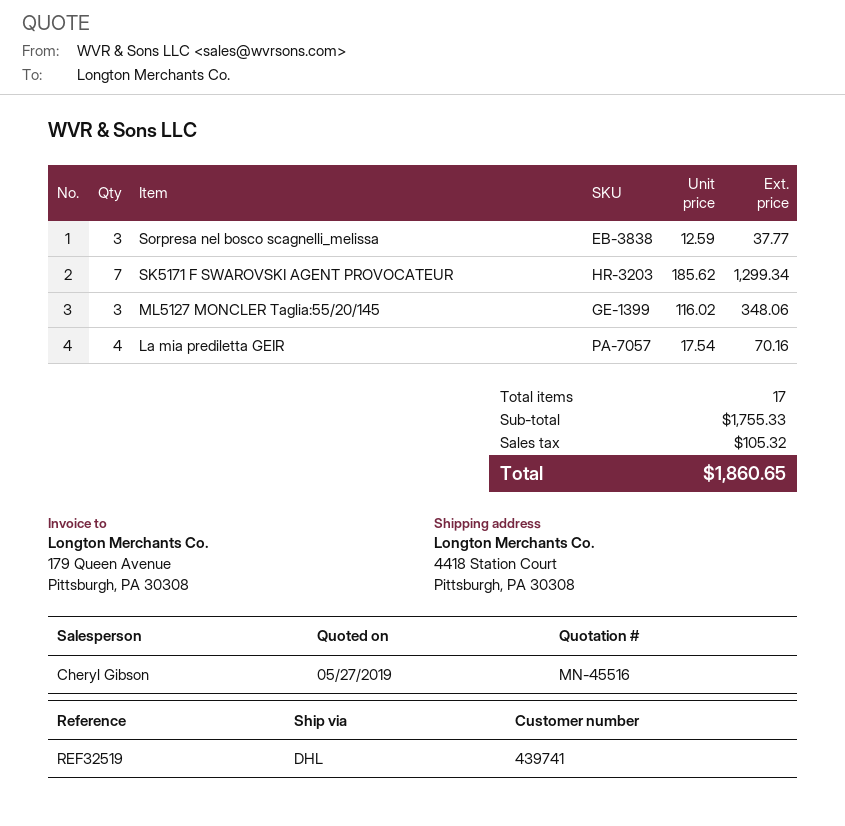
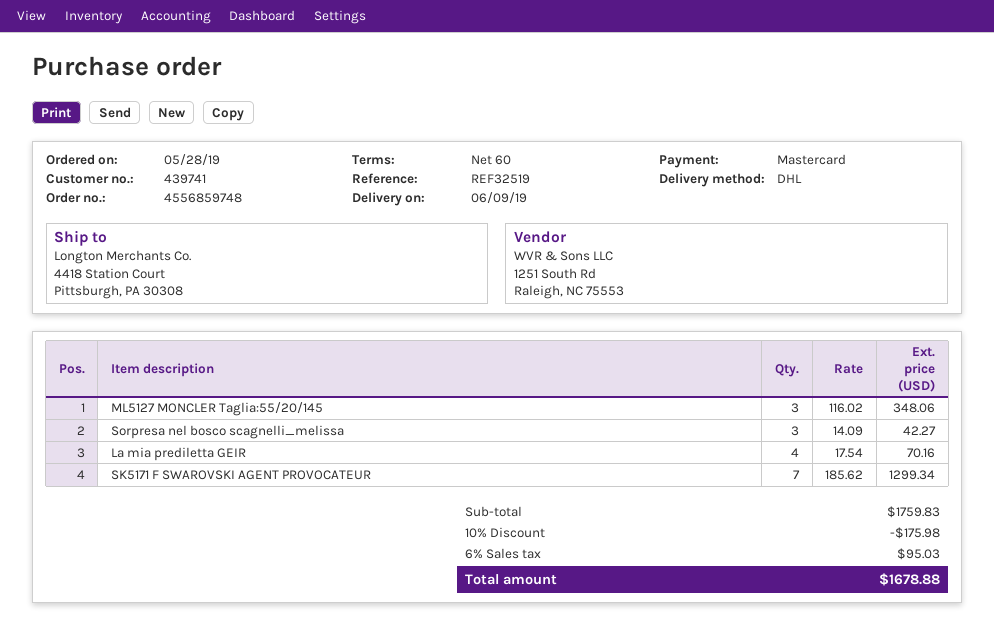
Sorpresa nel bosco scagnelli_melissa: 3 x 12.59 = 37.77 -> 3 x 14.09 = 42.27
subtotal: 1755.33 -> 1759.83
discount: none -> 10% = 175.98
tax: 105.32 -> 95.03
total: 1860.65 -> 1678.88

